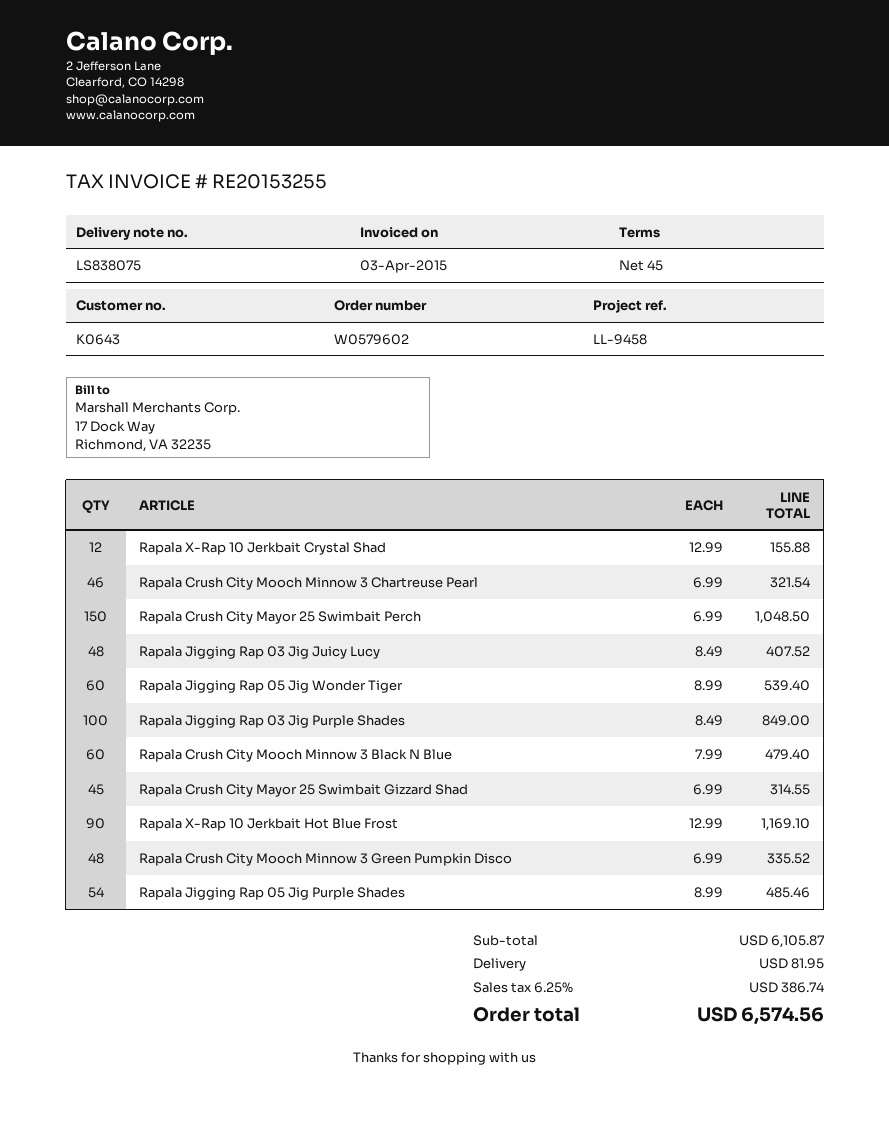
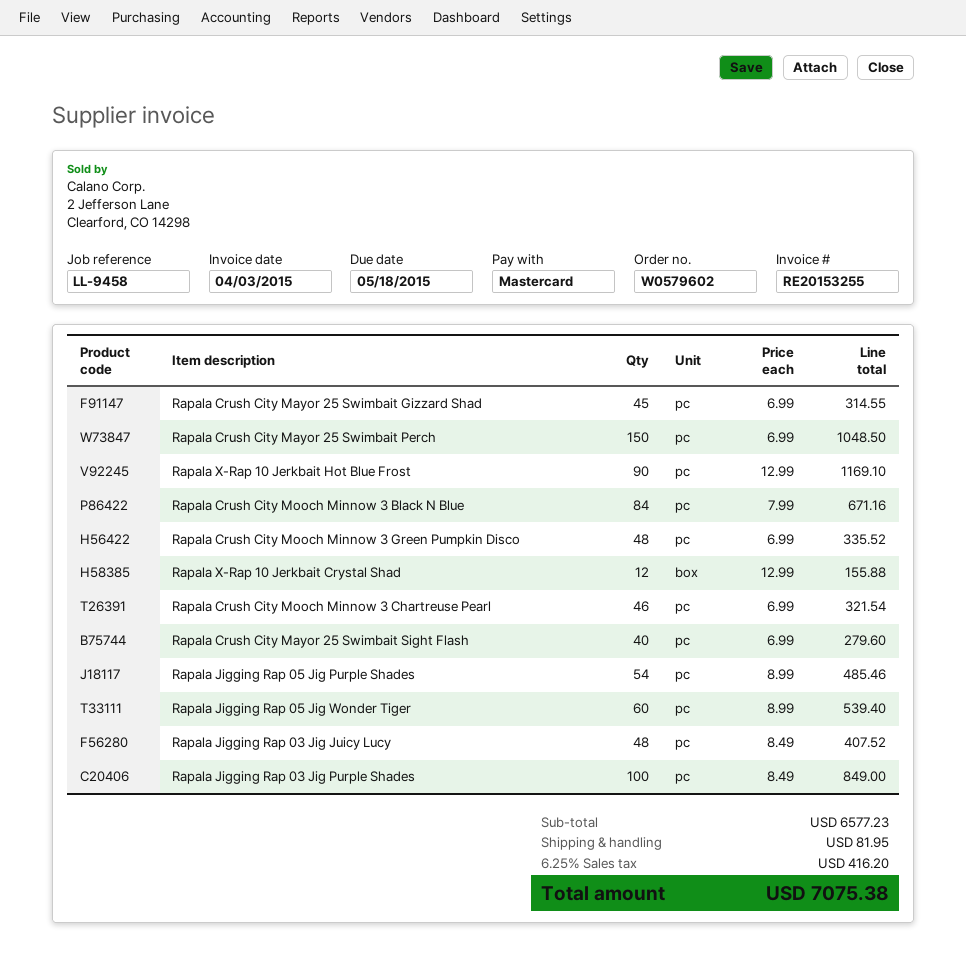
Rapala Crush City Mooch Minnow 3 Black N Blue: 60 x 7.99 = 479.40 -> 84 x 7.99 = 671.16
Rapala Crush City Mayor 25 Swimbait Sight Flash: none -> 40 x 6.99 = 279.60
subtotal: 6105.87 -> 6577.23
tax: 6.25% = 386.74 -> 6.25% = 416.20
total: 6574.56 -> 7075.38

